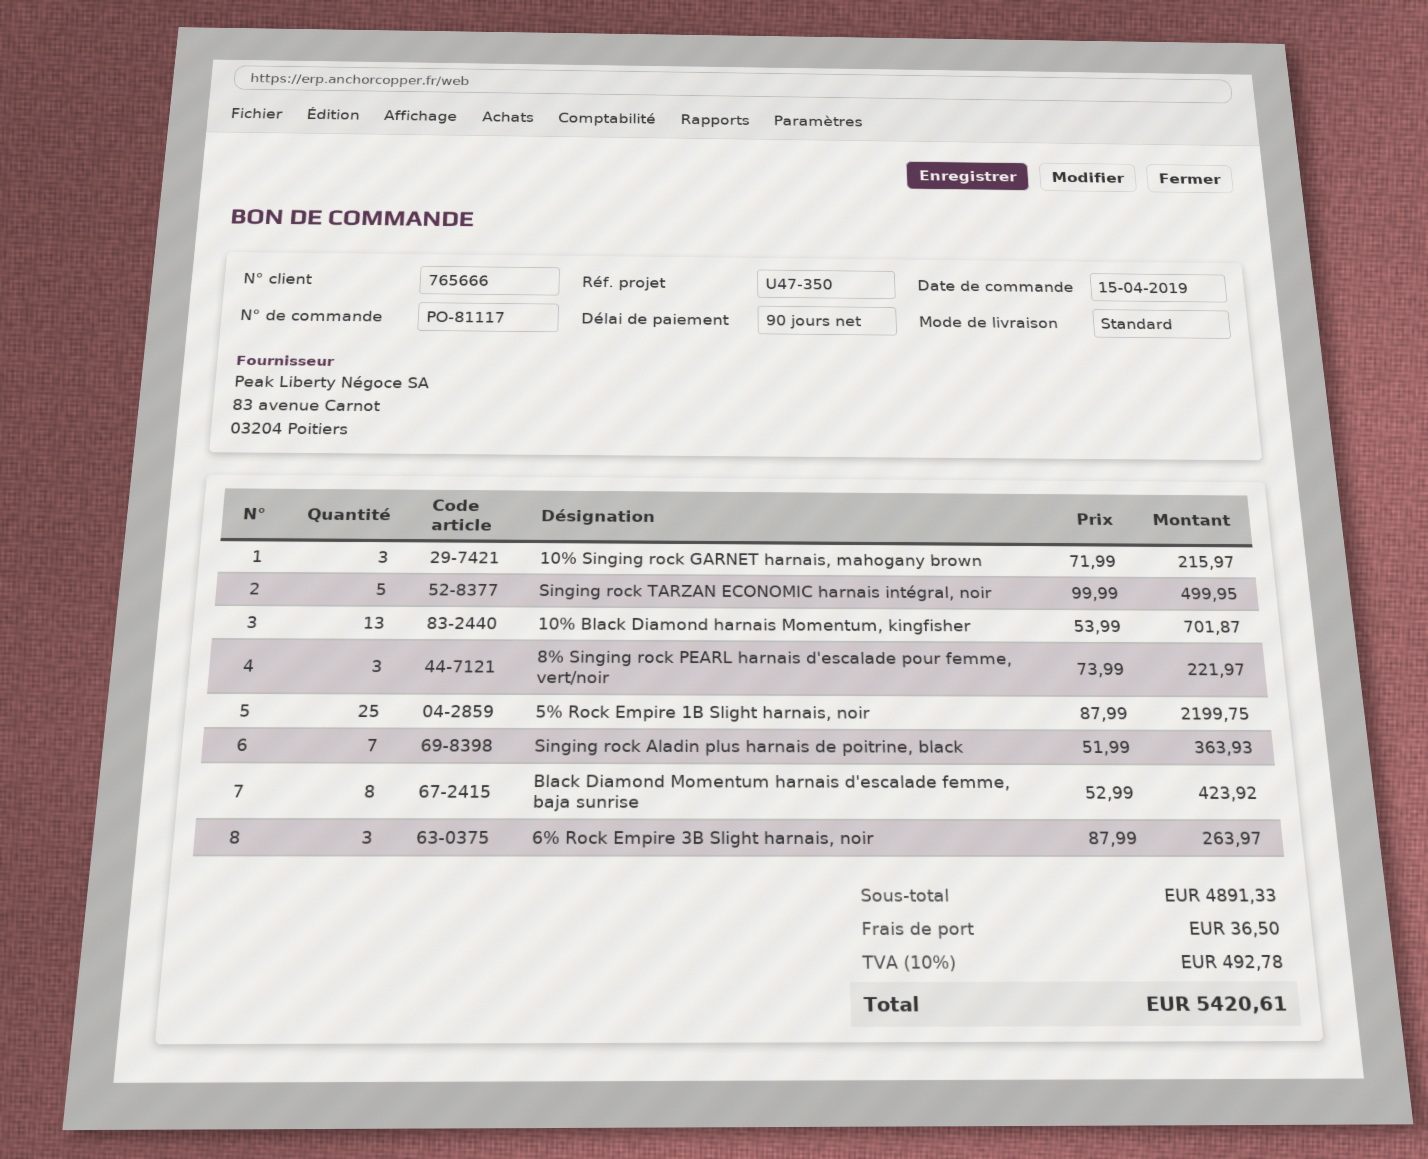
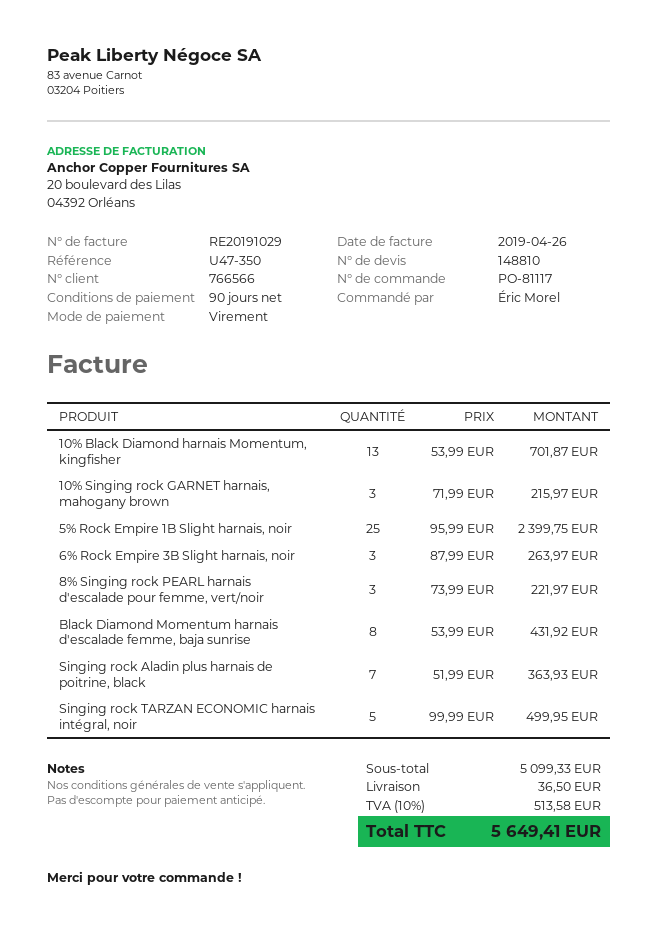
customer number: 765666 -> 766566
5% Rock Empire 1B Slight harnais, noir: 25 x 87.99 = 2199.75 -> 25 x 95.99 = 2399.75
Black Diamond Momentum harnais d'escalade femme, baja sunrise: 8 x 52.99 = 423.92 -> 8 x 53.99 = 431.92
subtotal: 4891.33 -> 5099.33
tax: 10% = 492.78 -> 10% = 513.58
total: 5420.61 -> 5649.41

